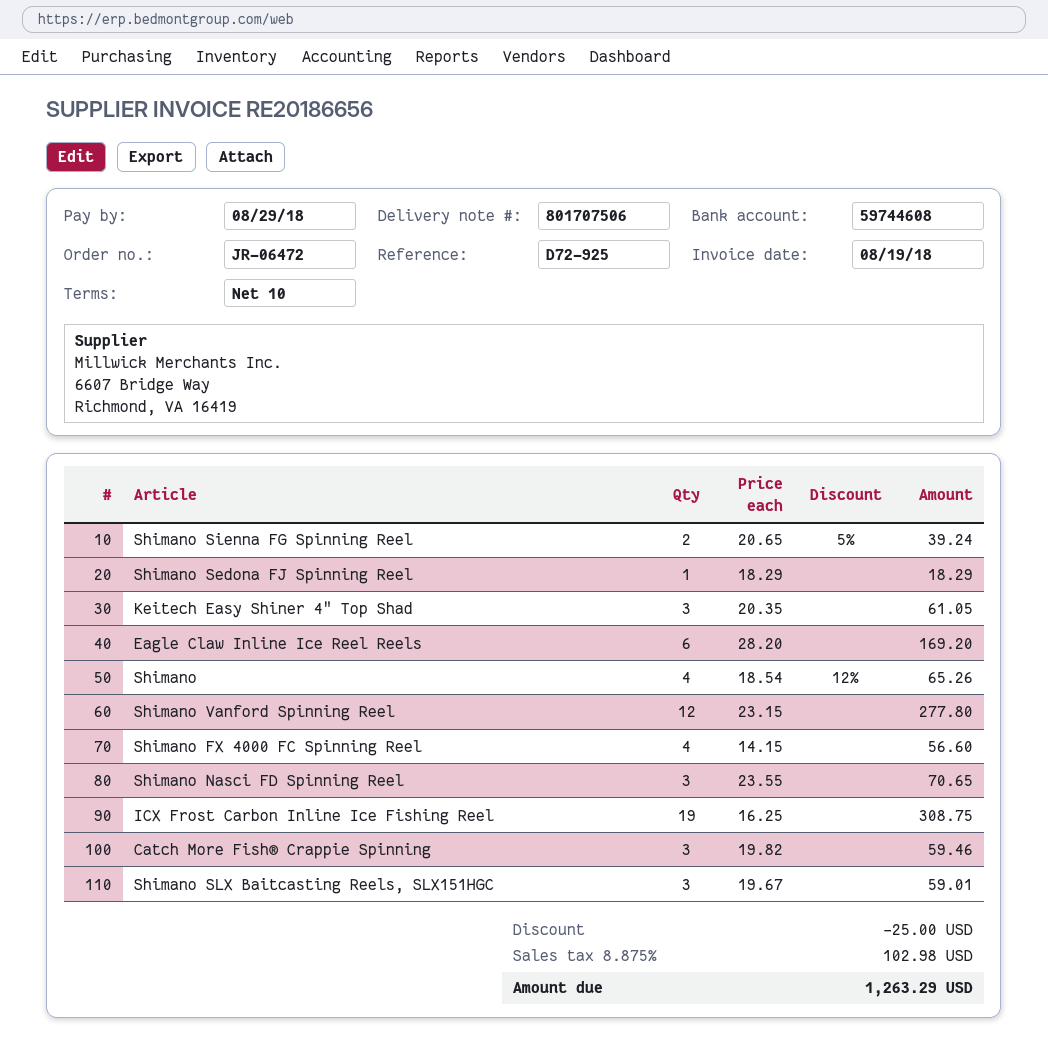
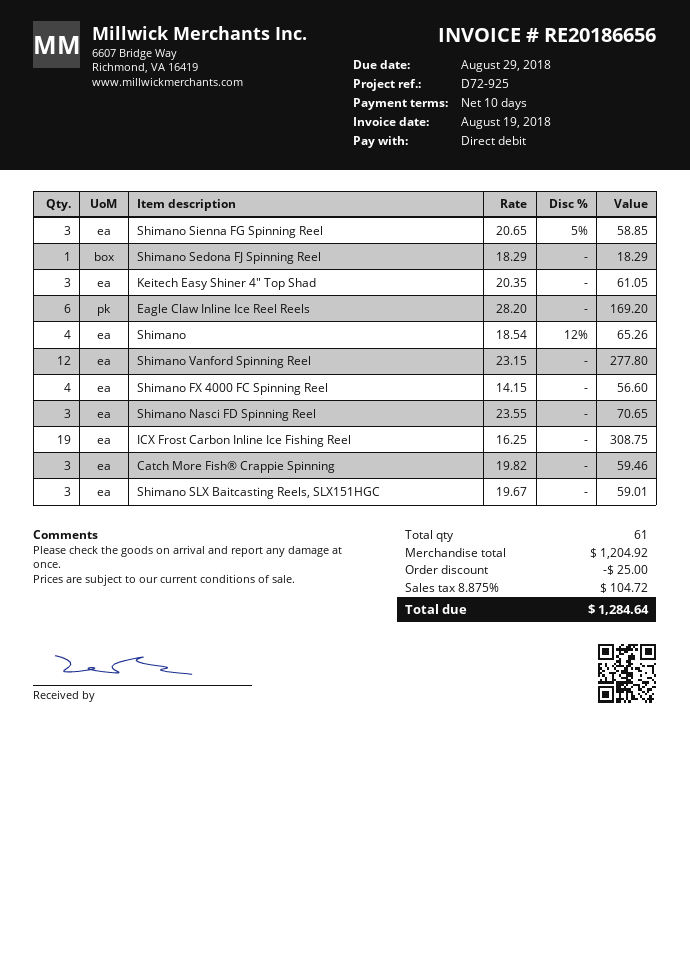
Shimano Sienna FG Spinning Reel: 2 x 20.65 - 5% = 39.24 -> 3 x 20.65 - 5% = 58.85
tax: 8.875% = 102.98 -> 8.875% = 104.72
total: 1263.29 -> 1284.64

